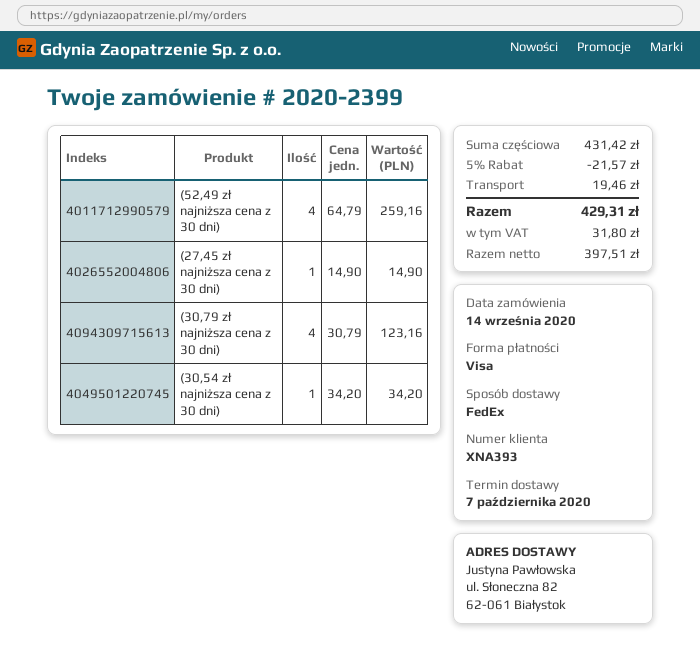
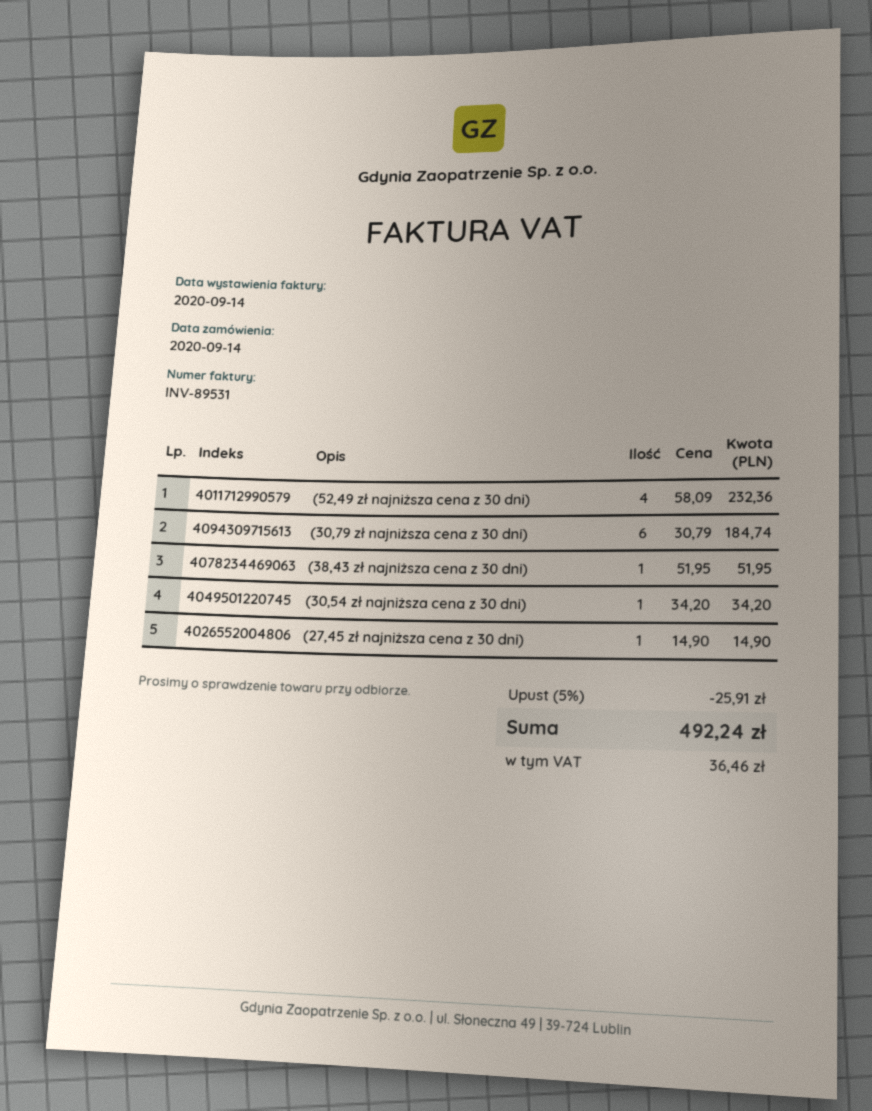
(52,49 zł najniższa cena z 30 dni): 4 x 64.79 = 259.16 -> 4 x 58.09 = 232.36
(30,79 zł najniższa cena z 30 dni): 4 x 30.79 = 123.16 -> 6 x 30.79 = 184.74
(38,43 zł najniższa cena z 30 dni): none -> 1 x 51.95 = 51.95
discount: 5% = 21.57 -> 5% = 25.91
shipping: 19.46 -> none
tax: 31.80 -> 36.46
total: 429.31 -> 492.24

